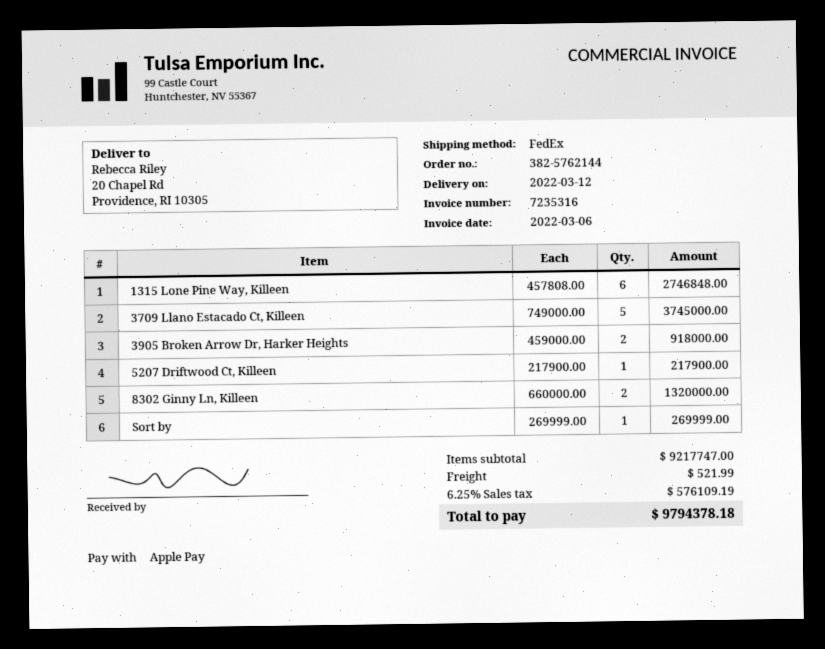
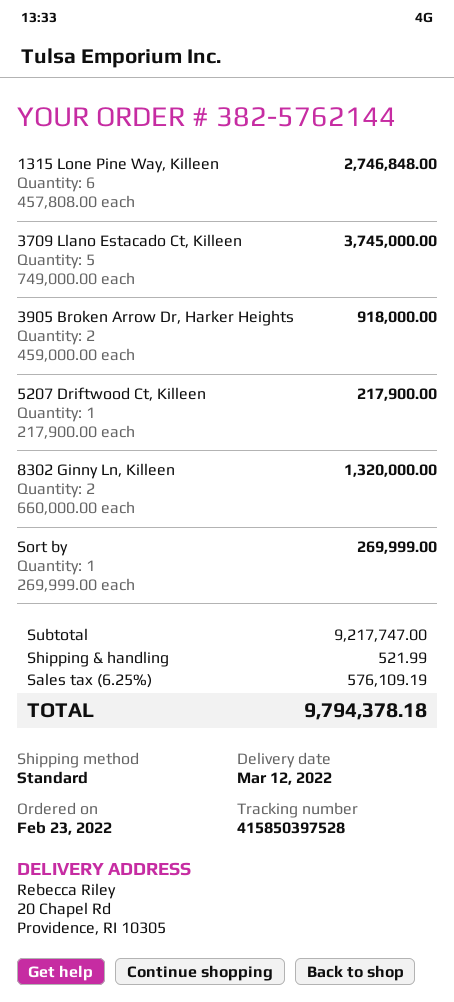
shipping method: FedEx -> standard

